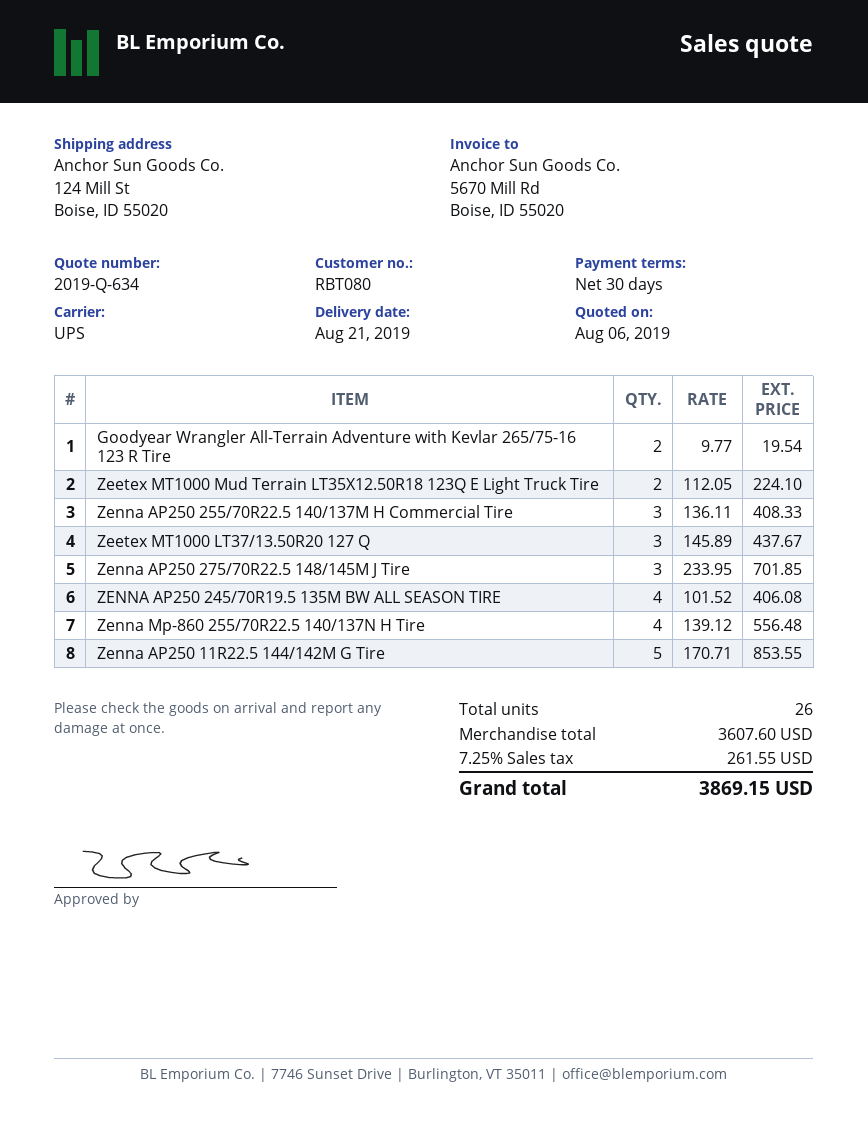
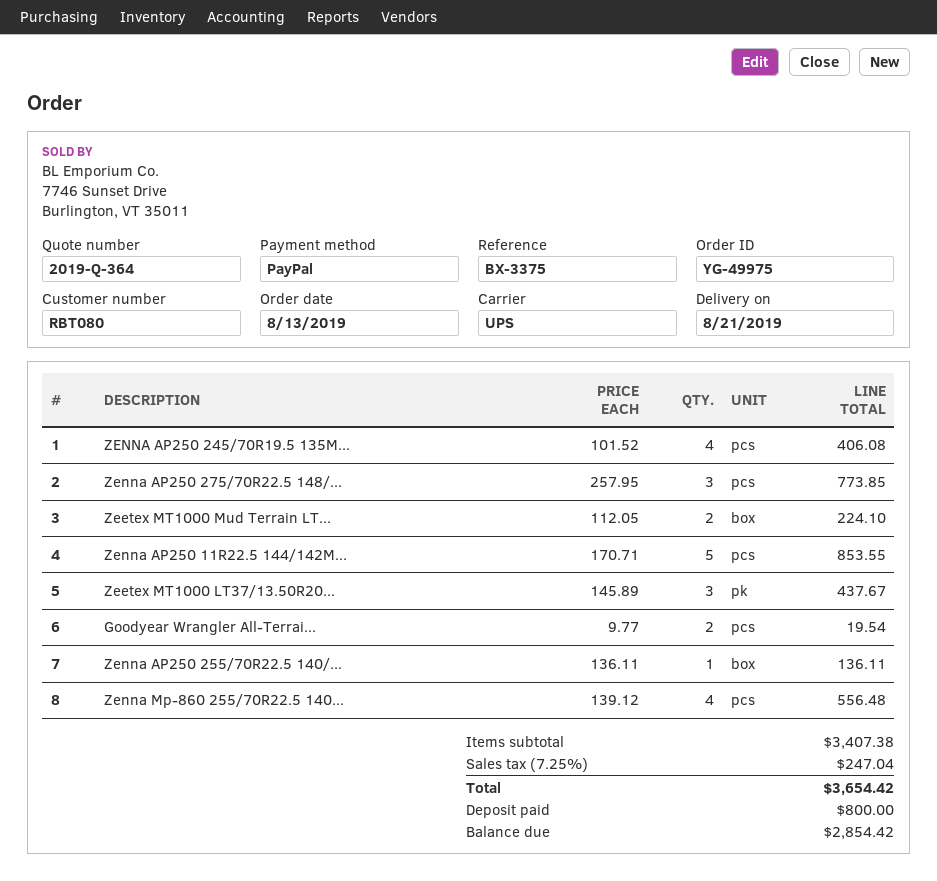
quote number: 2019-Q-634 -> 2019-Q-364
Zenna AP250 255/70R22.5 140/137M H Commercial Tire: 3 x 136.11 = 408.33 -> 1 x 136.11 = 136.11
Zenna AP250 275/70R22.5 148/145M J Tire: 3 x 233.95 = 701.85 -> 3 x 257.95 = 773.85
subtotal: 3607.60 -> 3407.38
tax: 7.25% = 261.55 -> 7.25% = 247.04
total: 3869.15 -> 3654.42

